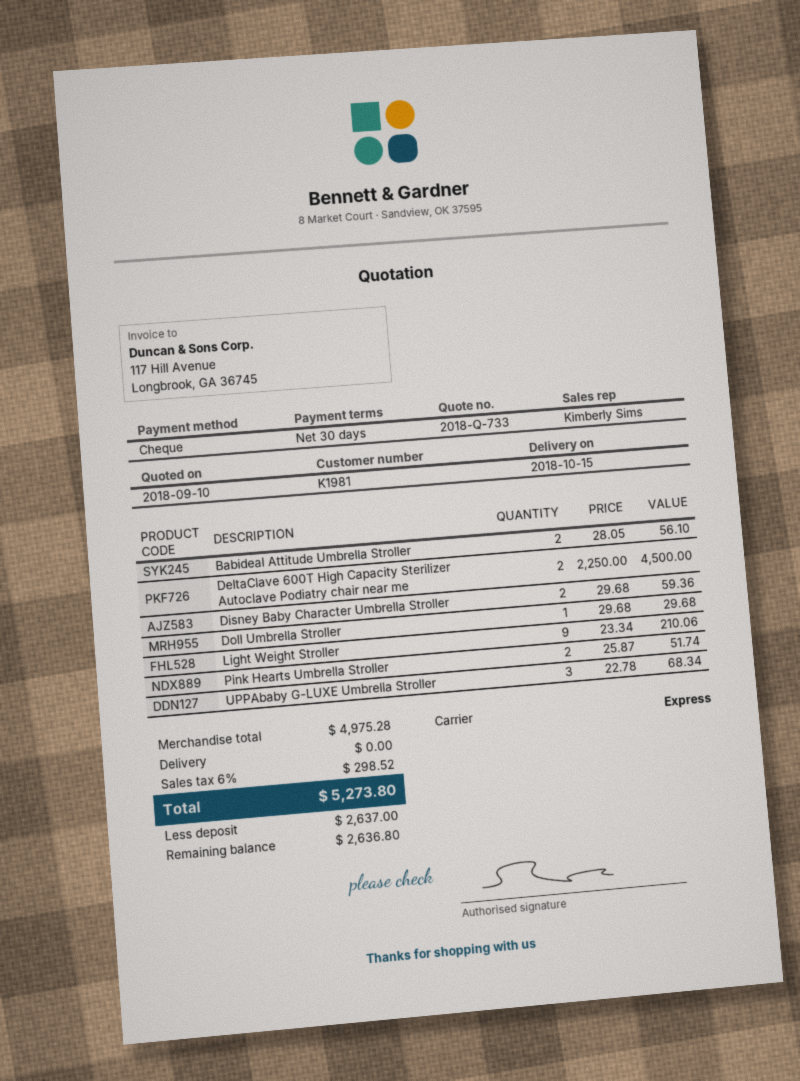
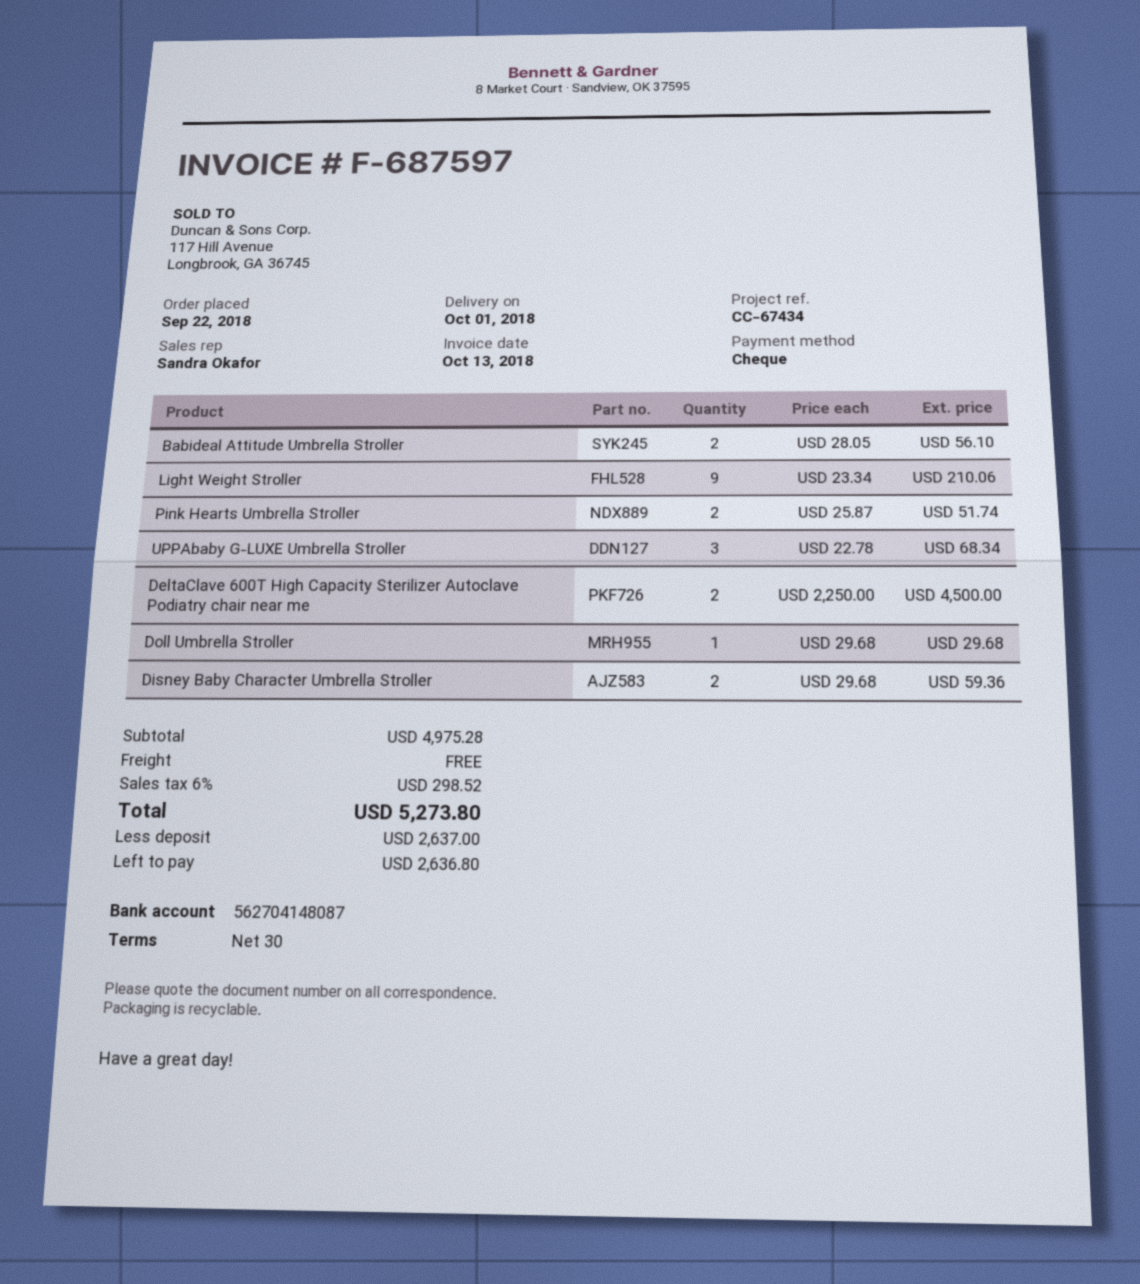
delivery date: 2018-10-15 -> 2018-10-01
sales rep: Kimberly Sims -> Sandra Okafor

